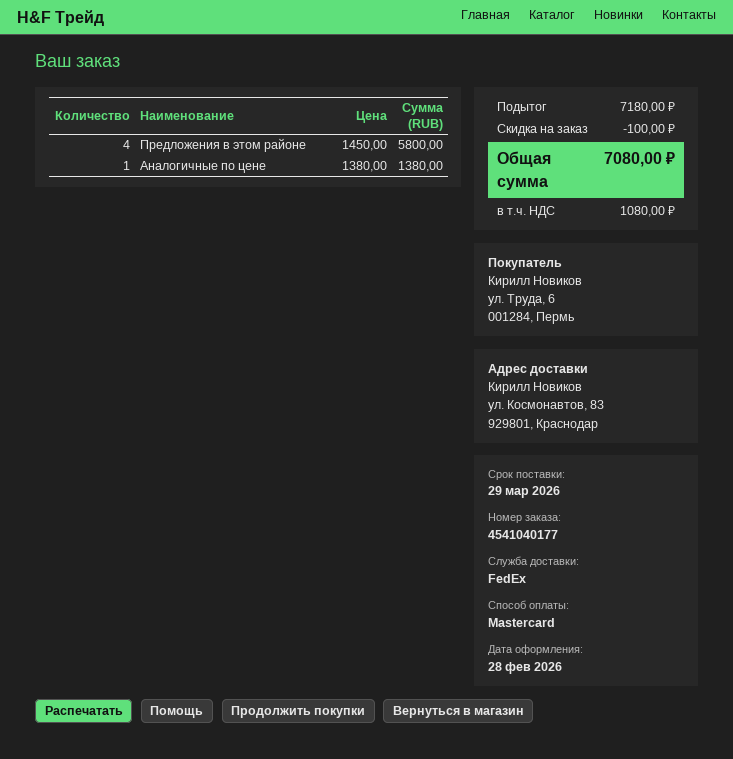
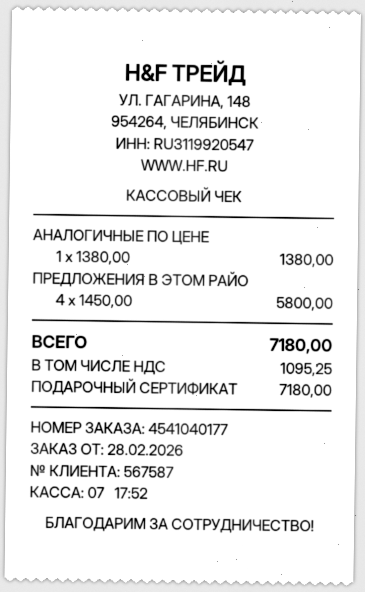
payment method: Mastercard -> gift card
discount: 100.00 -> none
tax: 1080.00 -> 1095.25
total: 7080.00 -> 7180.00

